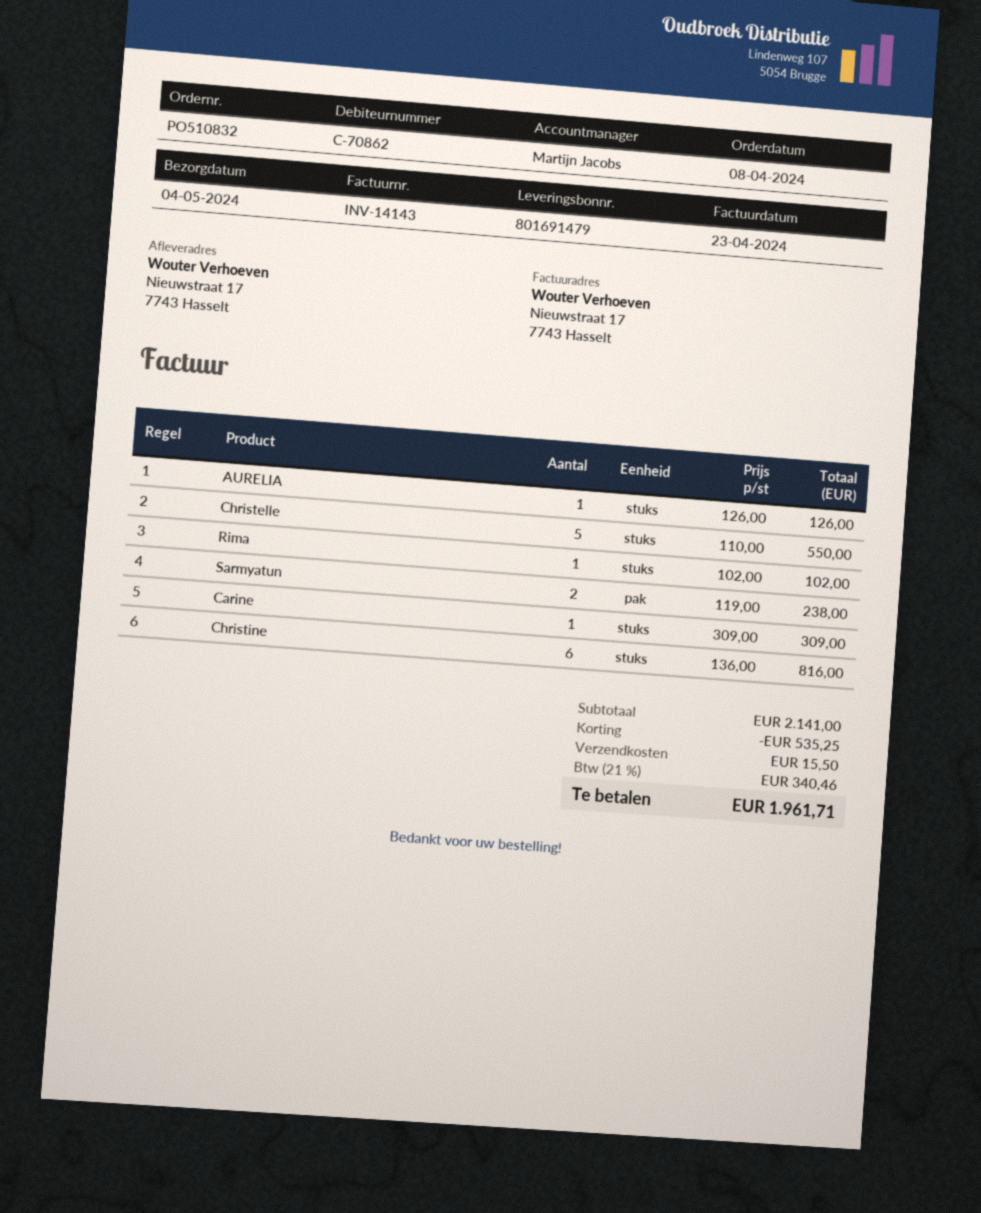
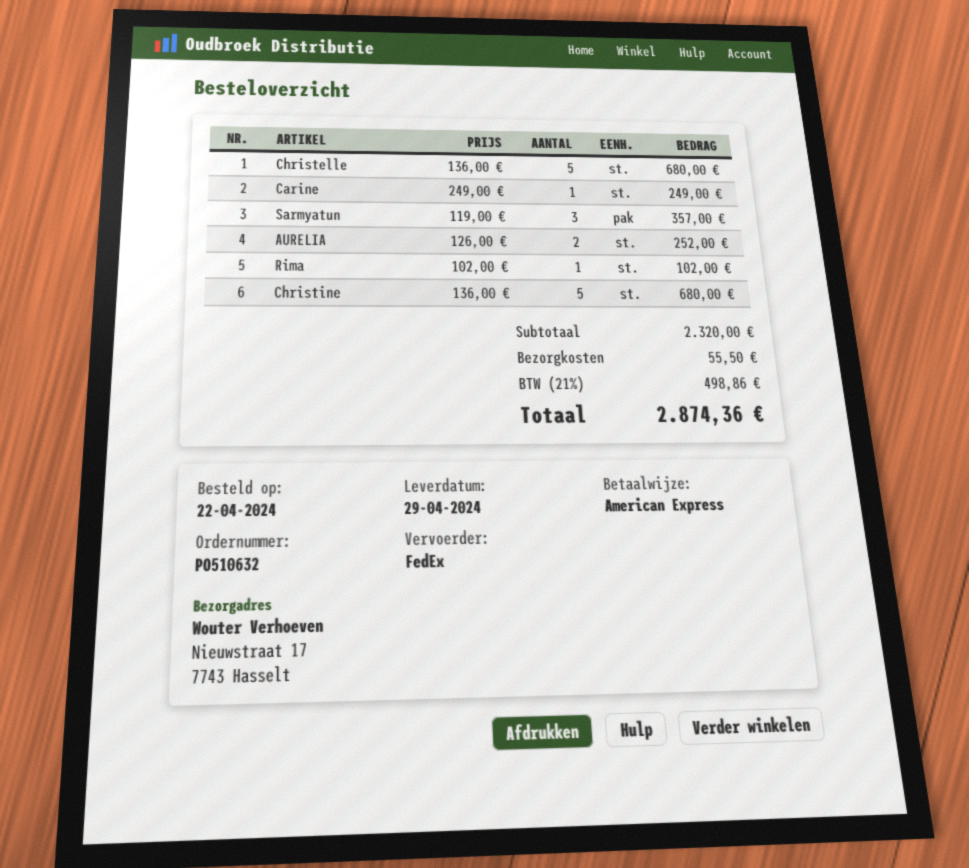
order number: PO510832 -> PO510632
order date: 2024-04-08 -> 2024-04-22
delivery date: 2024-05-04 -> 2024-04-29
AURELIA: 1 x 126.00 = 126.00 -> 2 x 126.00 = 252.00
Christelle: 5 x 110.00 = 550.00 -> 5 x 136.00 = 680.00
Sarmyatun: 2 x 119.00 = 238.00 -> 3 x 119.00 = 357.00
Carine: 1 x 309.00 = 309.00 -> 1 x 249.00 = 249.00
Christine: 6 x 136.00 = 816.00 -> 5 x 136.00 = 680.00
subtotal: 2141.00 -> 2320.00
discount: 535.25 -> none
shipping: 15.50 -> 55.50
tax: 21% = 340.46 -> 21% = 498.86
total: 1961.71 -> 2874.36

